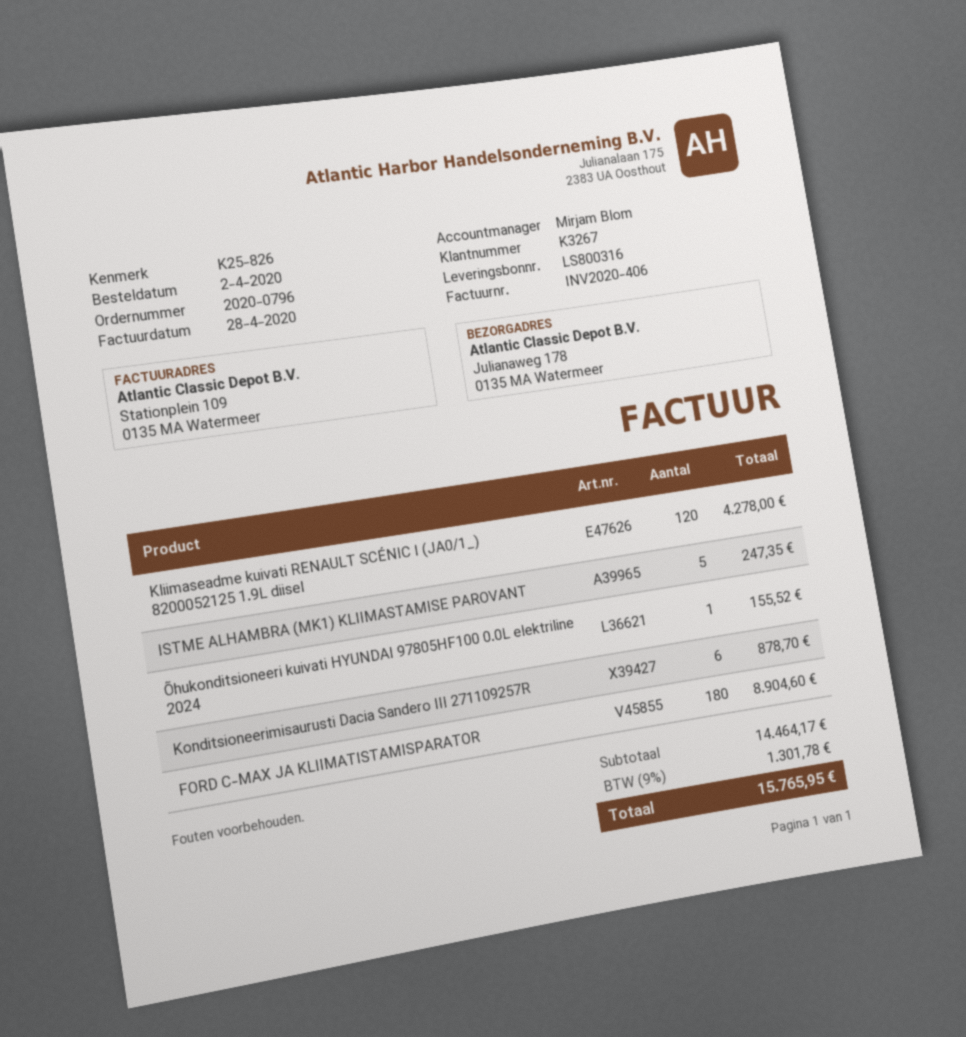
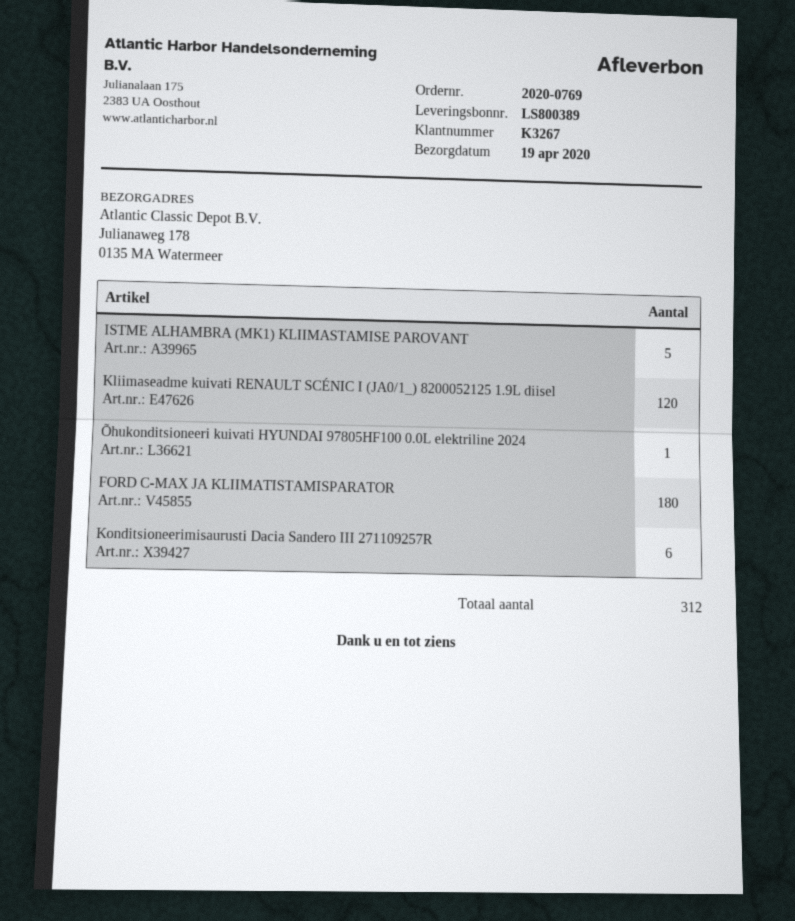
order number: 2020-0796 -> 2020-0769
delivery note number: LS800316 -> LS800389

